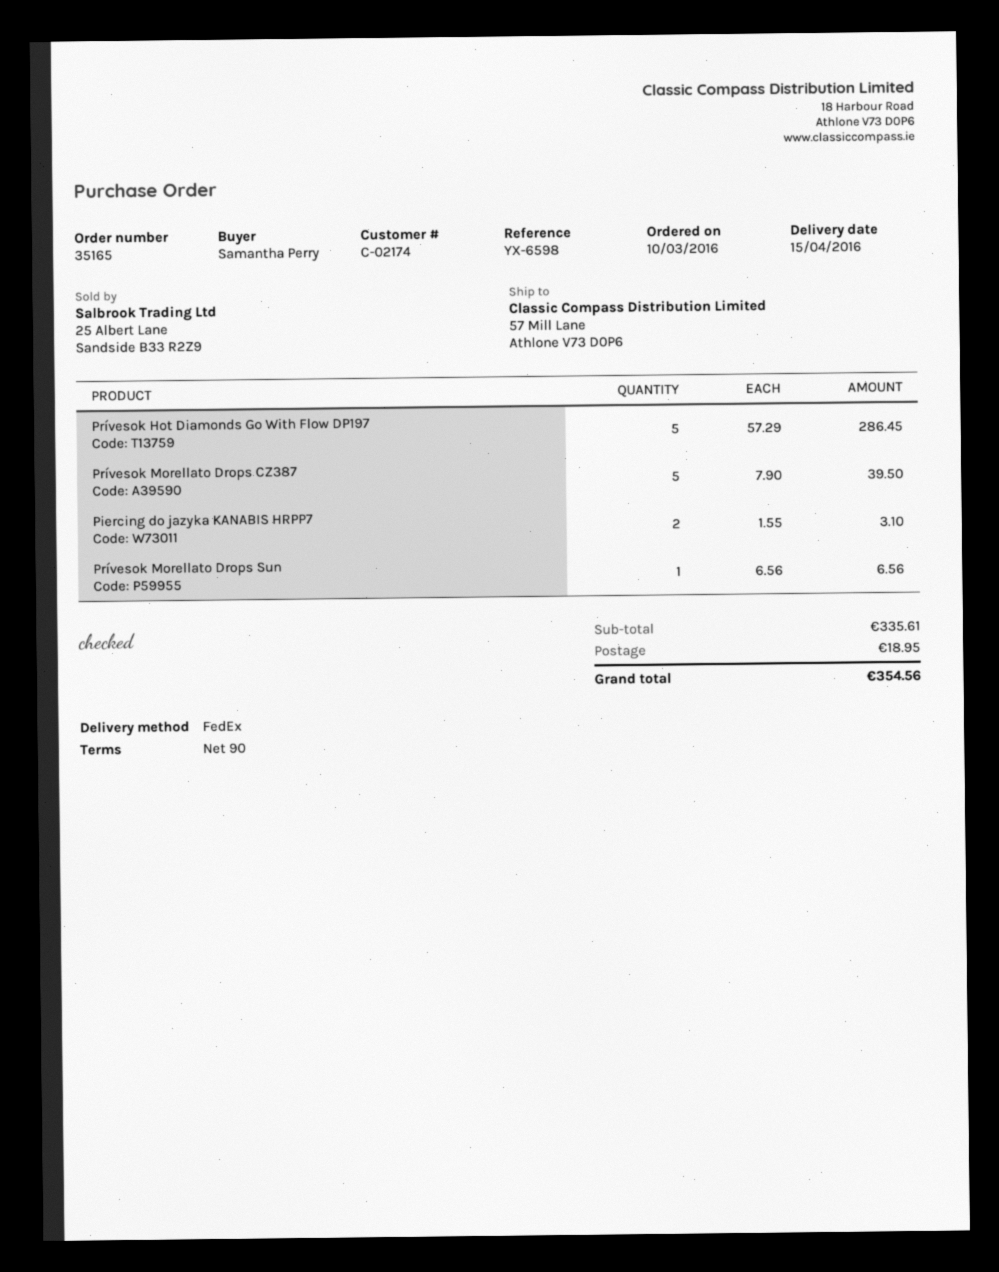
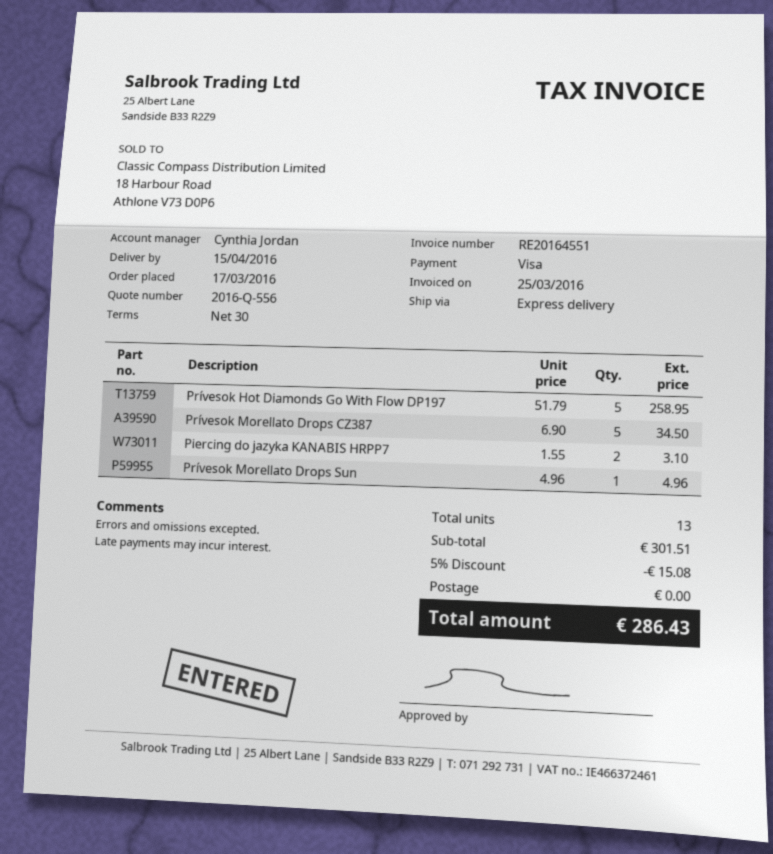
order date: 2016-03-10 -> 2016-03-17
payment terms: 90 days -> 30 days
shipping method: FedEx -> express
Prívesok Hot Diamonds Go With Flow DP197: 5 x 57.29 = 286.45 -> 5 x 51.79 = 258.95
Prívesok Morellato Drops CZ387: 5 x 7.90 = 39.50 -> 5 x 6.90 = 34.50
Prívesok Morellato Drops Sun: 1 x 6.56 = 6.56 -> 1 x 4.96 = 4.96
subtotal: 335.61 -> 301.51
discount: none -> 5% = 15.08
shipping: 18.95 -> 0.00
total: 354.56 -> 286.43

